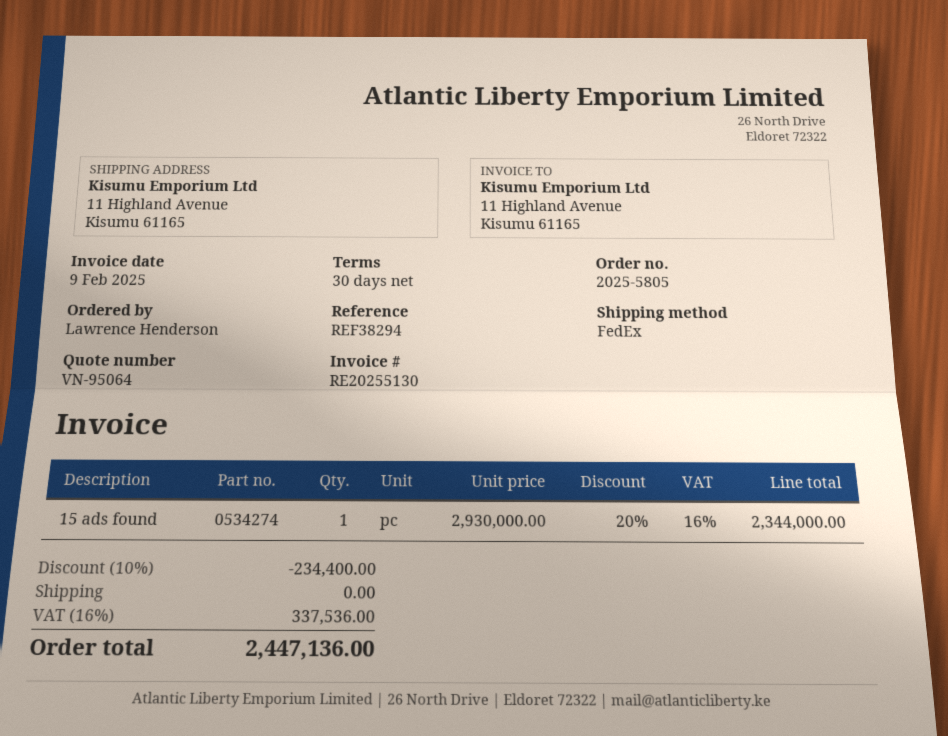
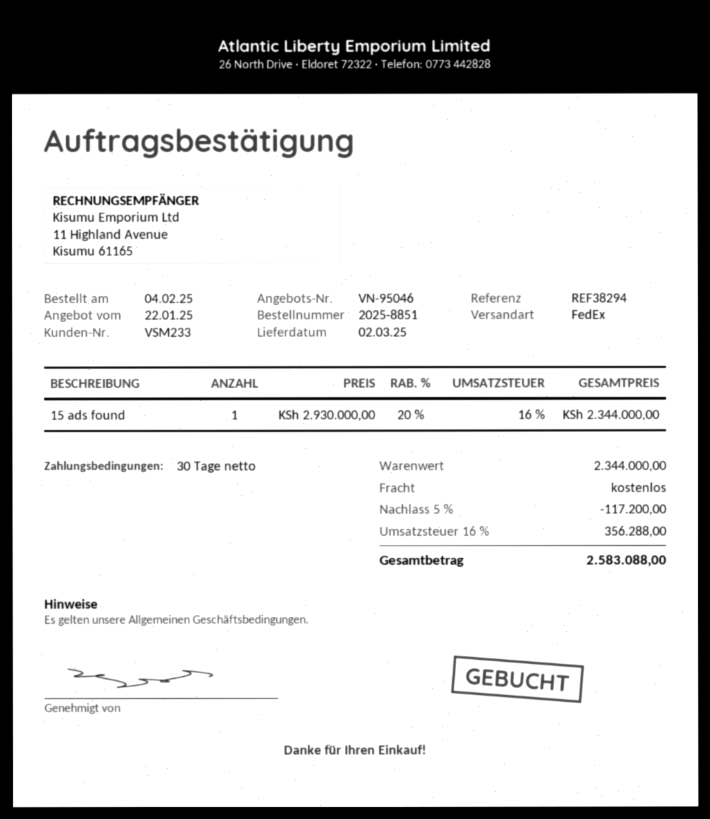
quote number: VN-95064 -> VN-95046
order number: 2025-5805 -> 2025-8851
discount: 10% = 234400.00 -> 5% = 117200.00
tax: 16% = 337536.00 -> 16% = 356288.00
total: 2447136.00 -> 2583088.00

